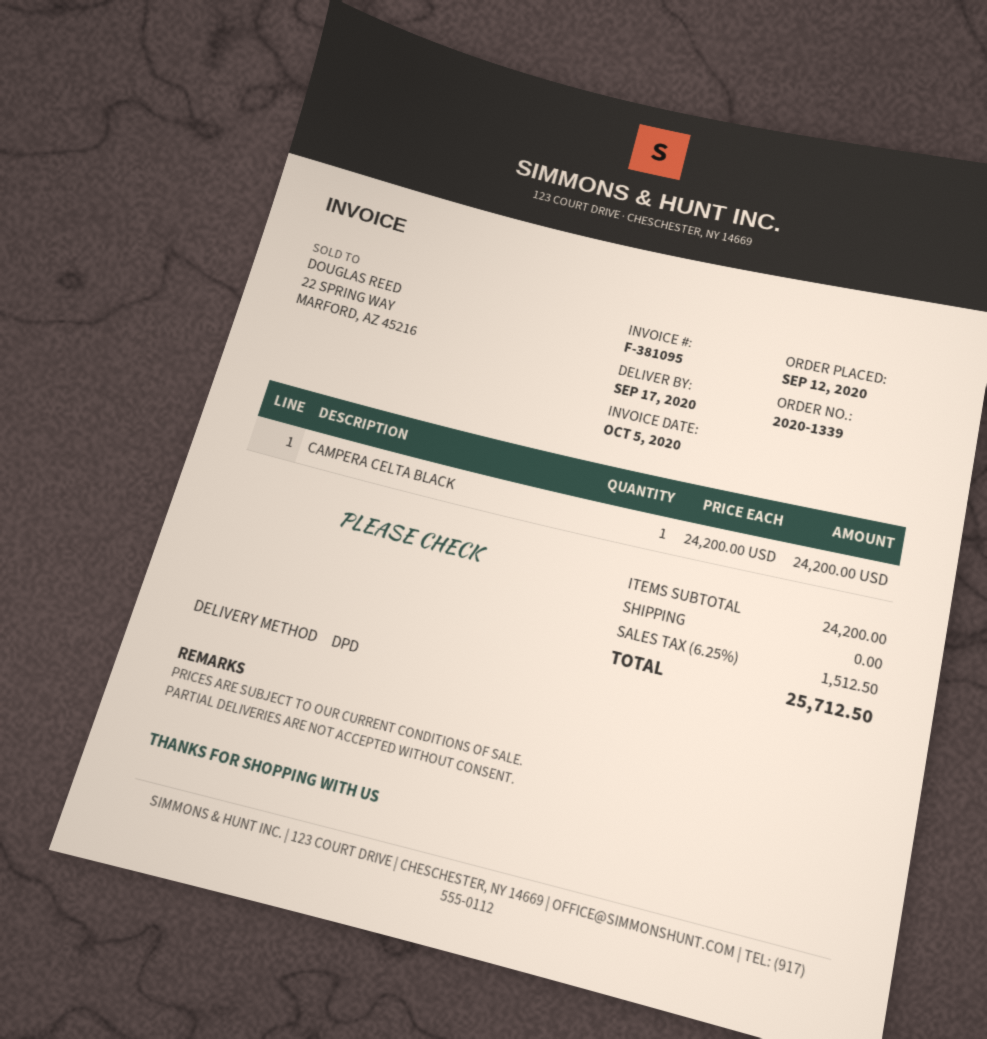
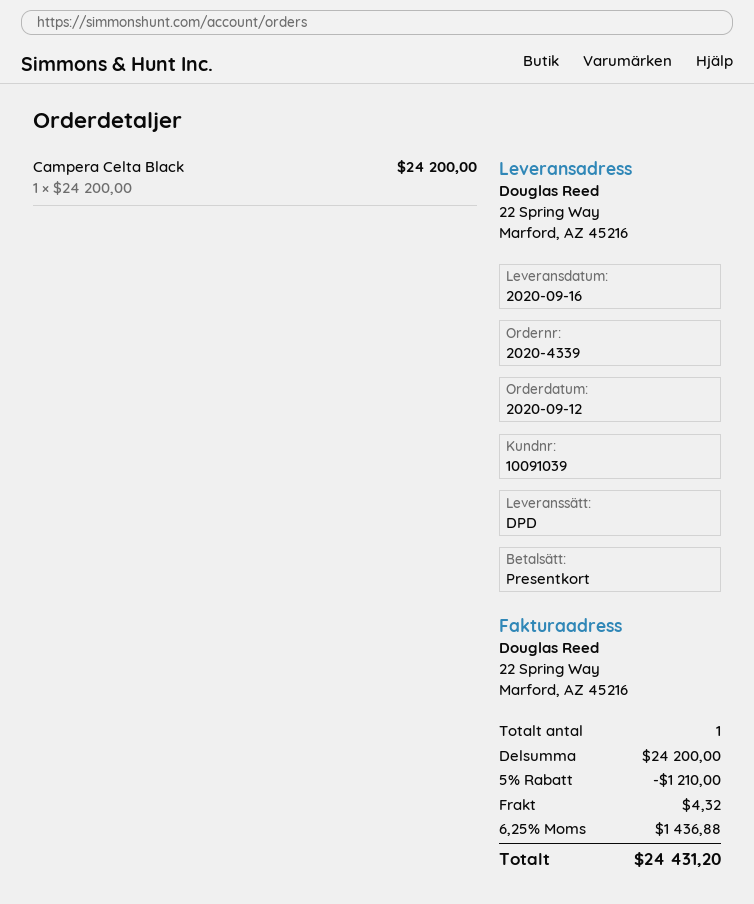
order number: 2020-1339 -> 2020-4339
delivery date: 2020-09-17 -> 2020-09-16
discount: none -> 5% = 1210.00
shipping: 0.00 -> 4.32
tax: 6.25% = 1512.50 -> 6.25% = 1436.88
total: 25712.50 -> 24431.20

